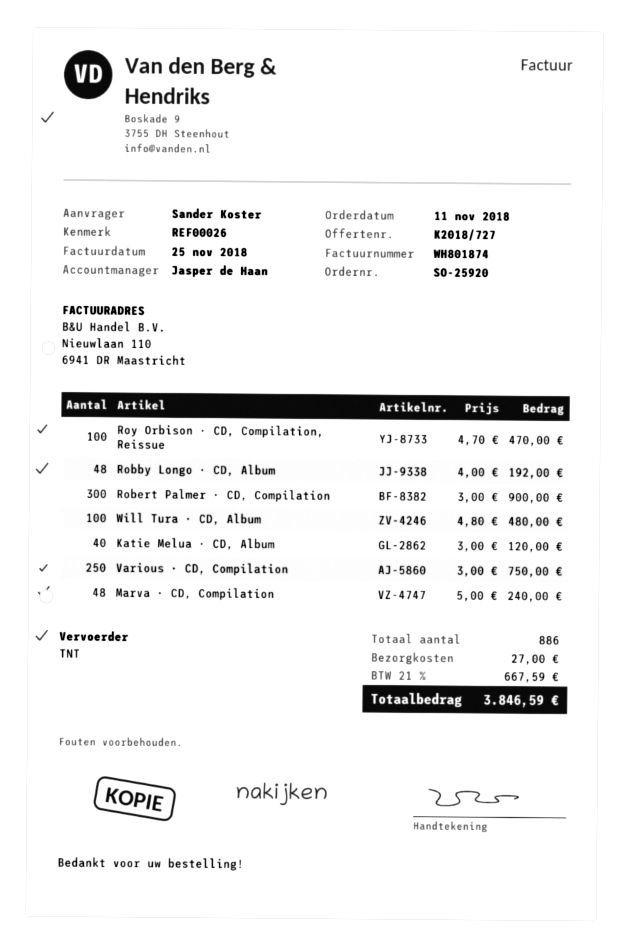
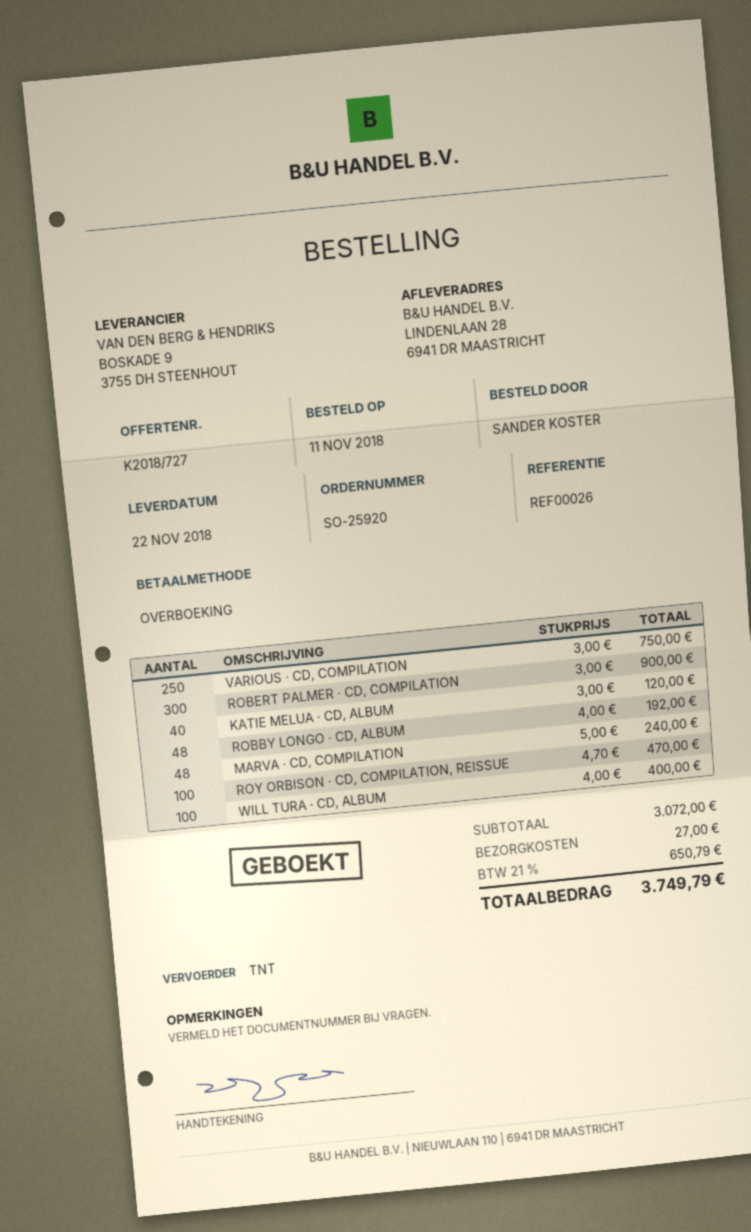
Will Tura · CD, Album: 100 x 4.80 = 480.00 -> 100 x 4.00 = 400.00
tax: 21% = 667.59 -> 21% = 650.79
total: 3846.59 -> 3749.79

